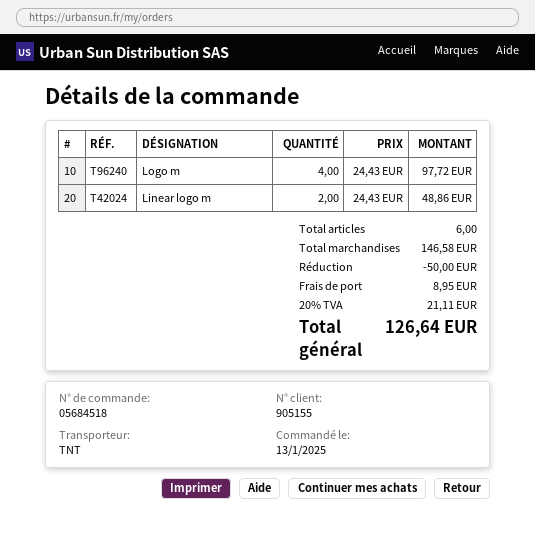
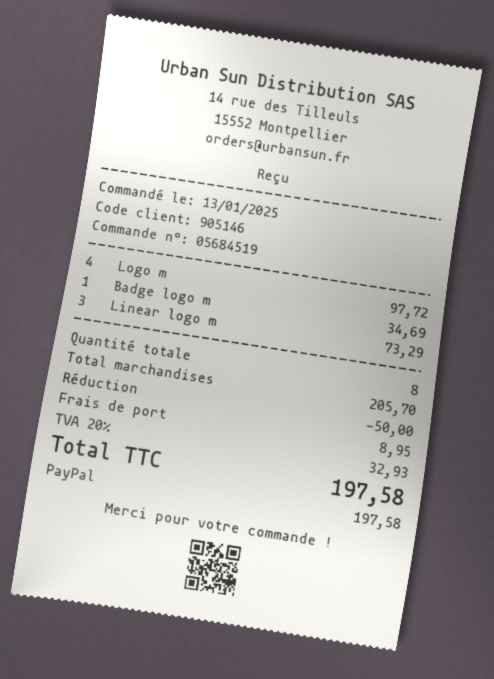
order number: 05684518 -> 05684519
customer number: 905155 -> 905146
Linear logo m: 2 for 48.86 -> 3 for 73.29
Badge logo m: none -> 1 for 34.69
total quantity: 6 -> 8
subtotal: 146.58 -> 205.70
tax: 20% = 21.11 -> 20% = 32.93
total: 126.64 -> 197.58

